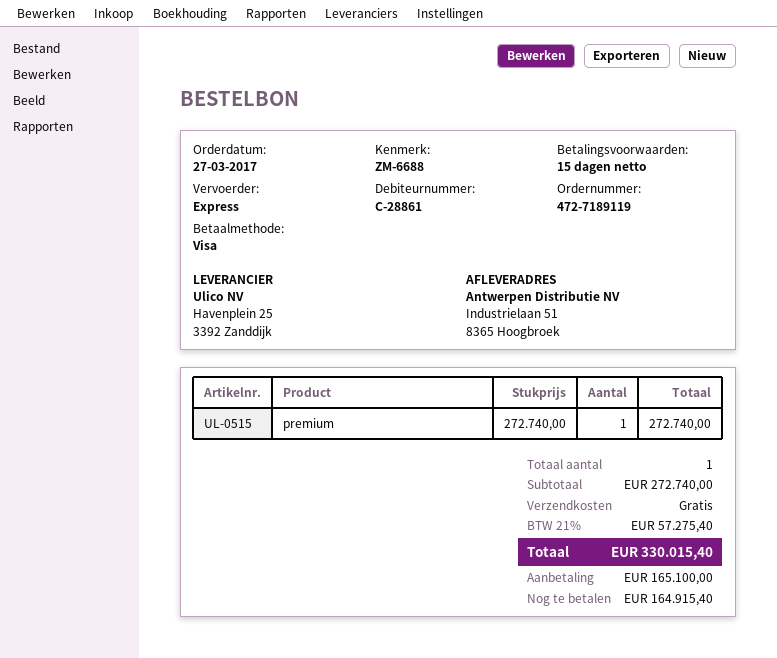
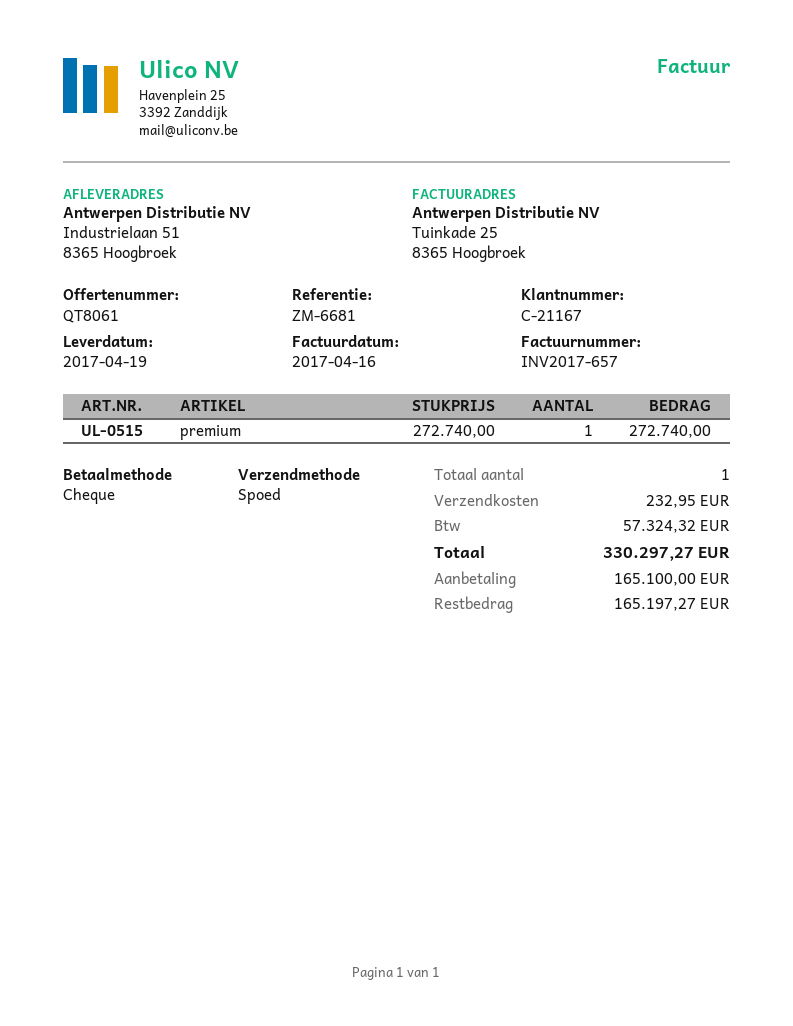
customer number: C-28861 -> C-21167
reference: ZM-6688 -> ZM-6681
payment method: Visa -> cheque
shipping: 0.00 -> 232.95
tax: 57275.40 -> 57324.32
total: 330015.40 -> 330297.27
balance: 164915.40 -> 165197.27

